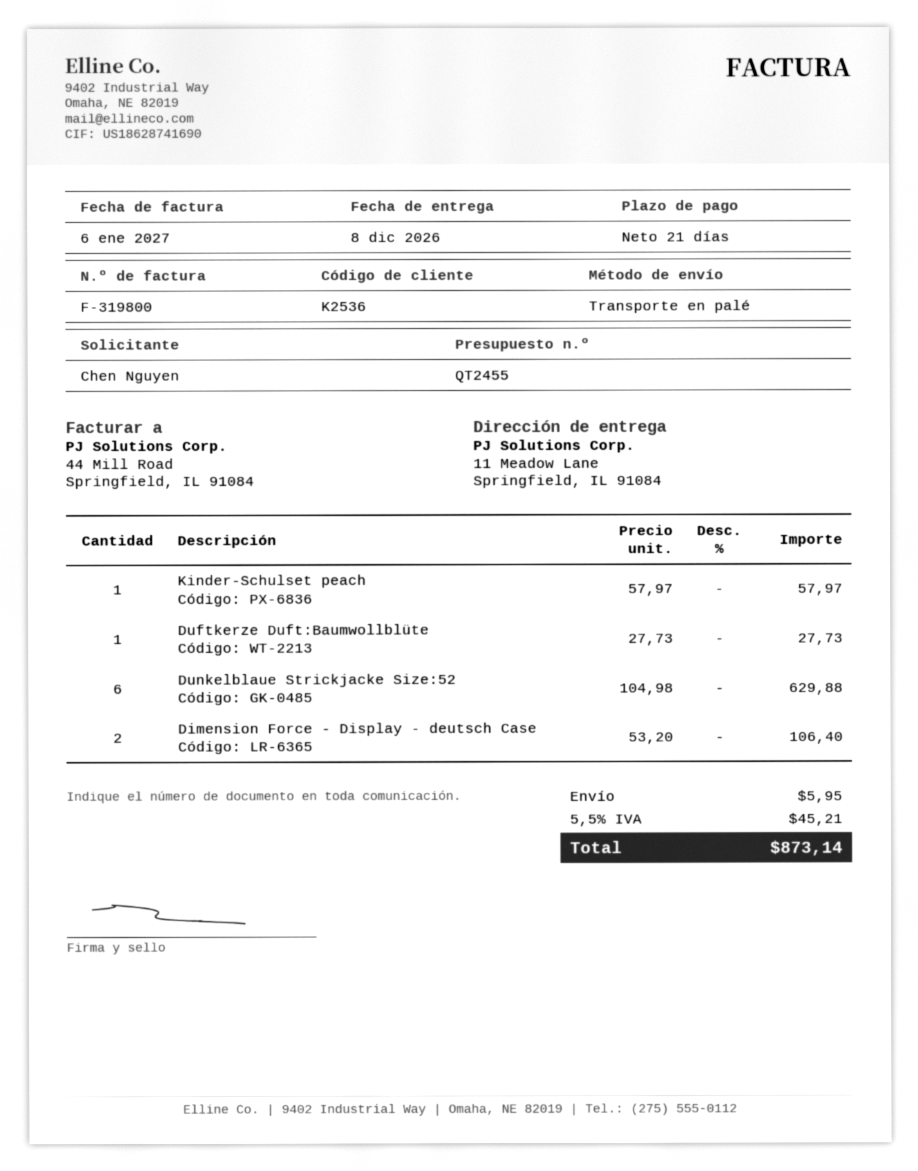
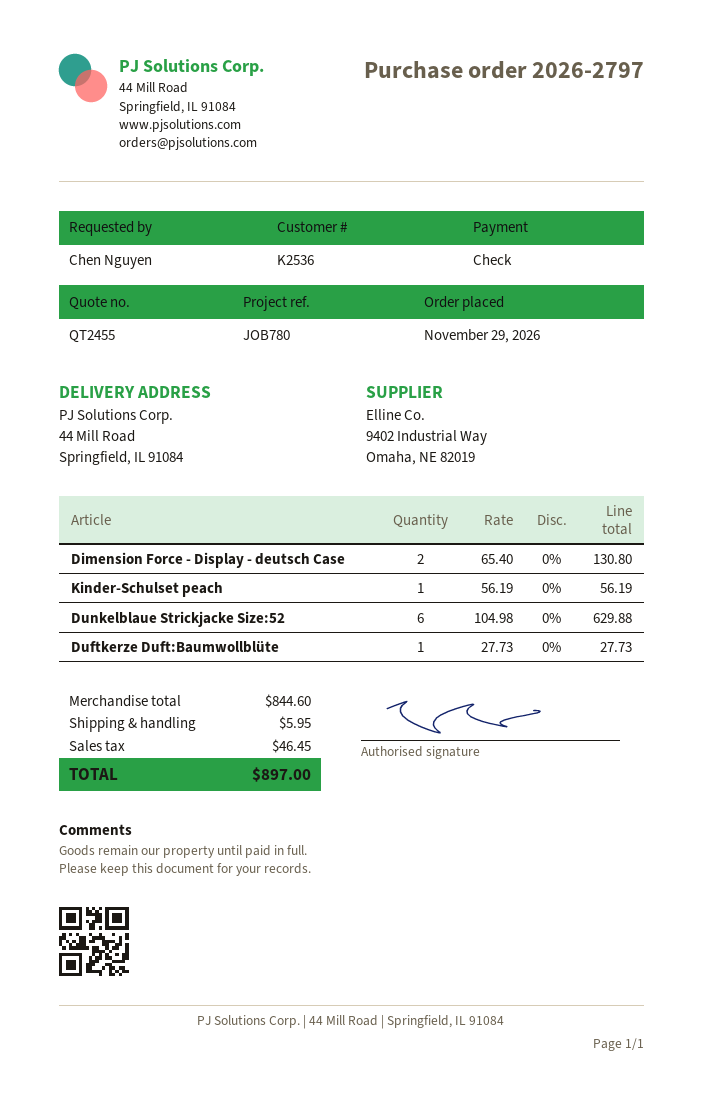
ship to: 11 Meadow Lane, Springfield, IL 91084 -> 44 Mill Road, Springfield, IL 91084
Kinder-Schulset peach: 1 x 57.97 = 57.97 -> 1 x 56.19 = 56.19
Dimension Force - Display - deutsch Case: 2 x 53.20 = 106.40 -> 2 x 65.40 = 130.80
tax: 45.21 -> 46.45
total: 873.14 -> 897.00

